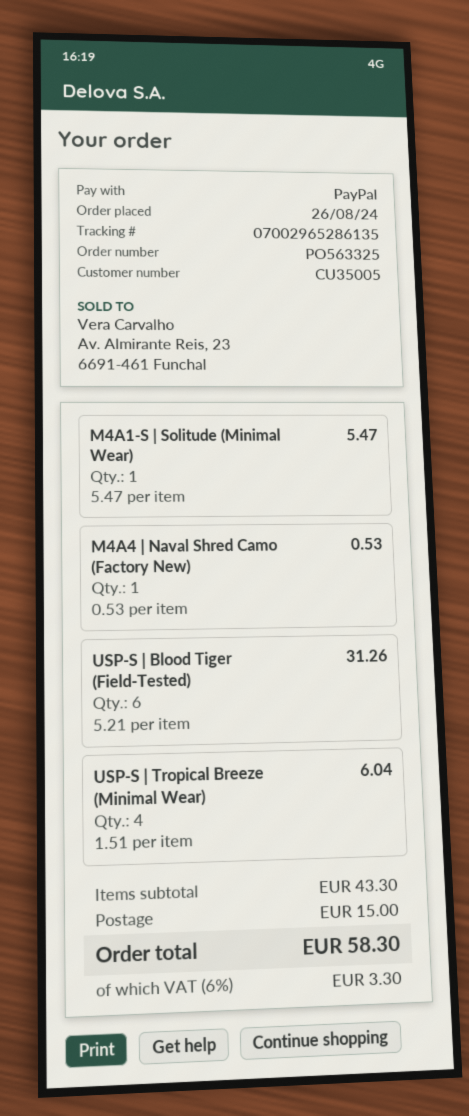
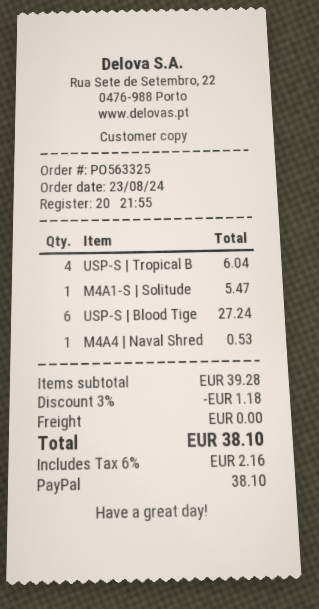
order date: 2024-08-26 -> 2024-08-23
USP-S | Blood Tiger (Field-Tested): 6 for 31.26 -> 6 for 27.24
subtotal: 43.30 -> 39.28
discount: none -> 3% = 1.18
shipping: 15.00 -> 0.00
tax: 6% = 3.30 -> 6% = 2.16
total: 58.30 -> 38.10

